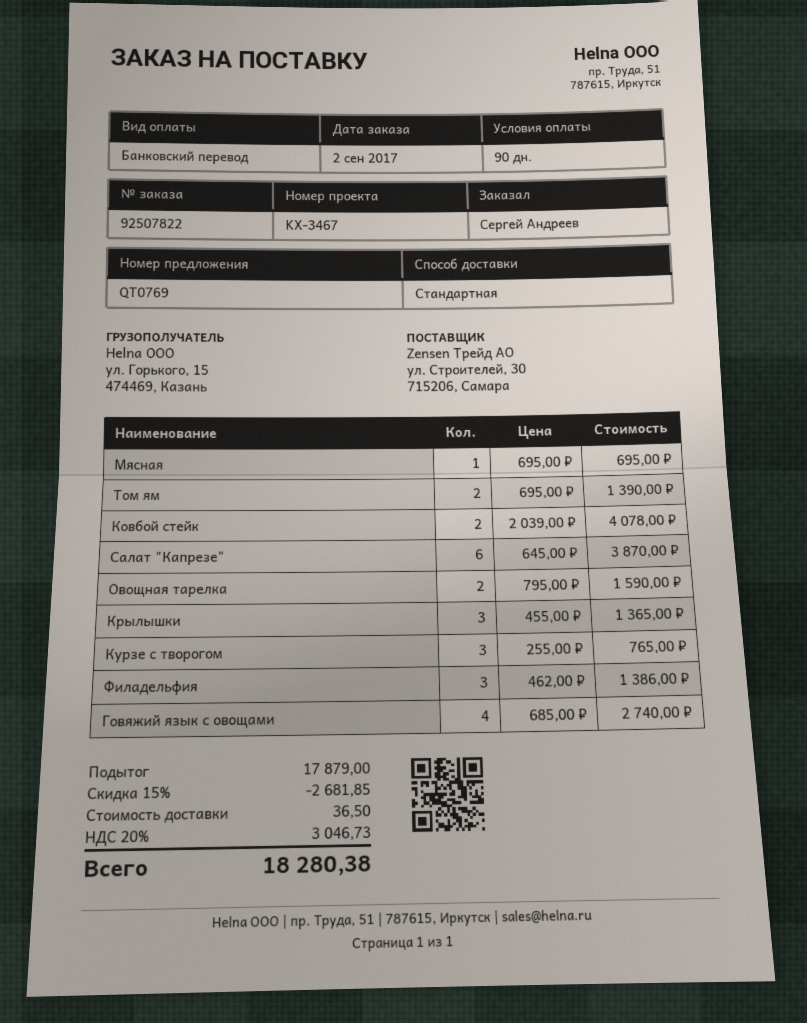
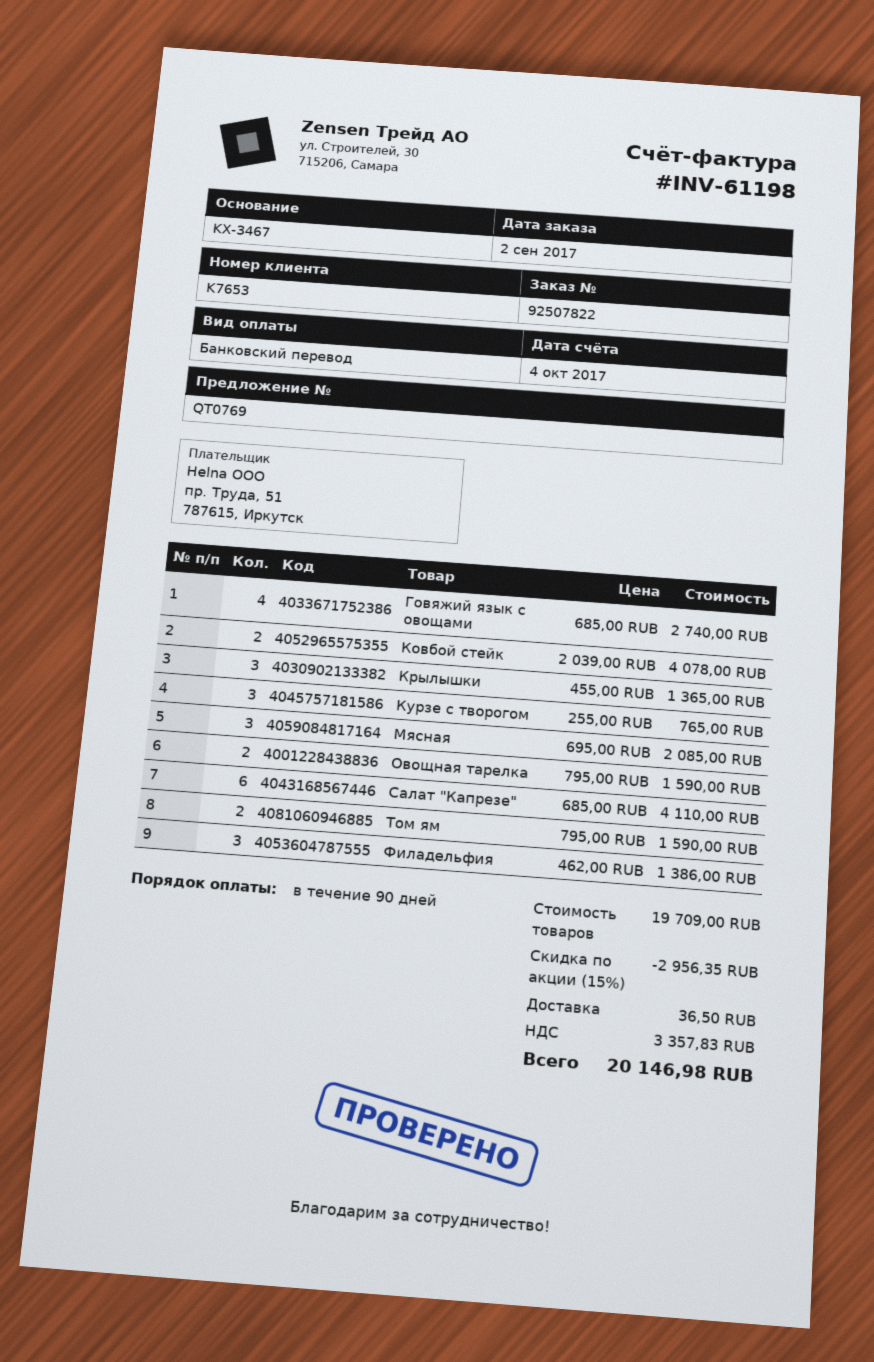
Мясная: 1 x 695.00 = 695.00 -> 3 x 695.00 = 2085.00
Том ям: 2 x 695.00 = 1390.00 -> 2 x 795.00 = 1590.00
Салат "Капрезе": 6 x 645.00 = 3870.00 -> 6 x 685.00 = 4110.00
subtotal: 17879.00 -> 19709.00
discount: 15% = 2681.85 -> 15% = 2956.35
tax: 3046.73 -> 3357.83
total: 18280.38 -> 20146.98

